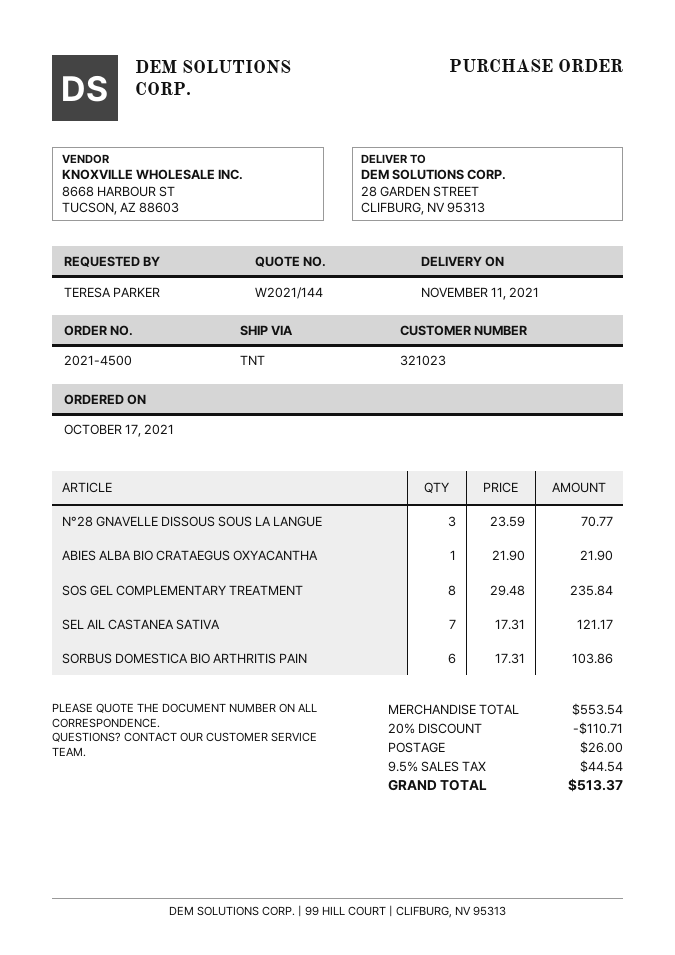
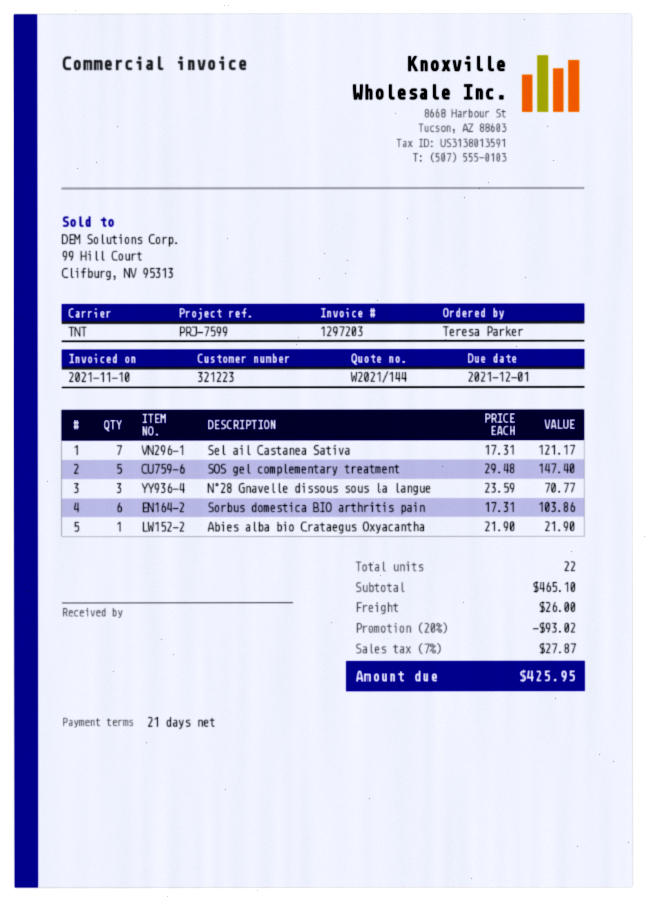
customer number: 321023 -> 321223
SOS GEL COMPLEMENTARY TREATMENT: 8 x 29.48 = 235.84 -> 5 x 29.48 = 147.40
subtotal: 553.54 -> 465.10
discount: 20% = 110.71 -> 20% = 93.02
tax: 9.5% = 44.54 -> 7% = 27.87
total: 513.37 -> 425.95

